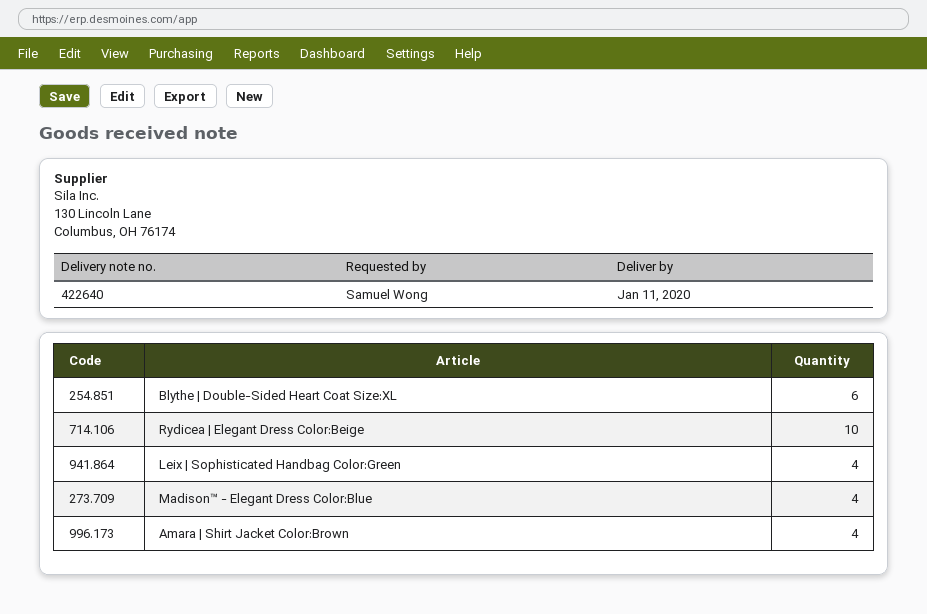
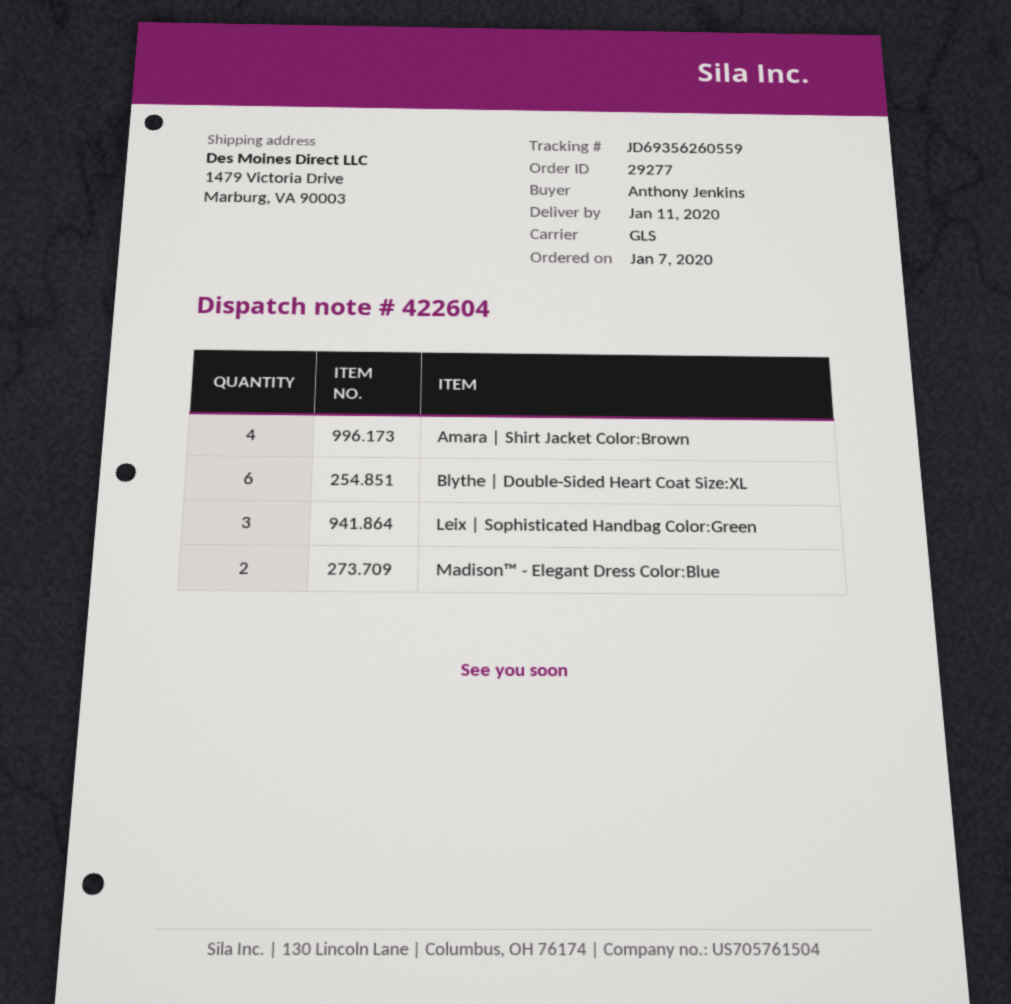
delivery note number: 422640 -> 422604
ordered by: Samuel Wong -> Anthony Jenkins
Rydicea | Elegant Dress Color:Beige: 10 -> none
Leix | Sophisticated Handbag Color:Green: 4 -> 3
Madison™ - Elegant Dress Color:Blue: 4 -> 2

